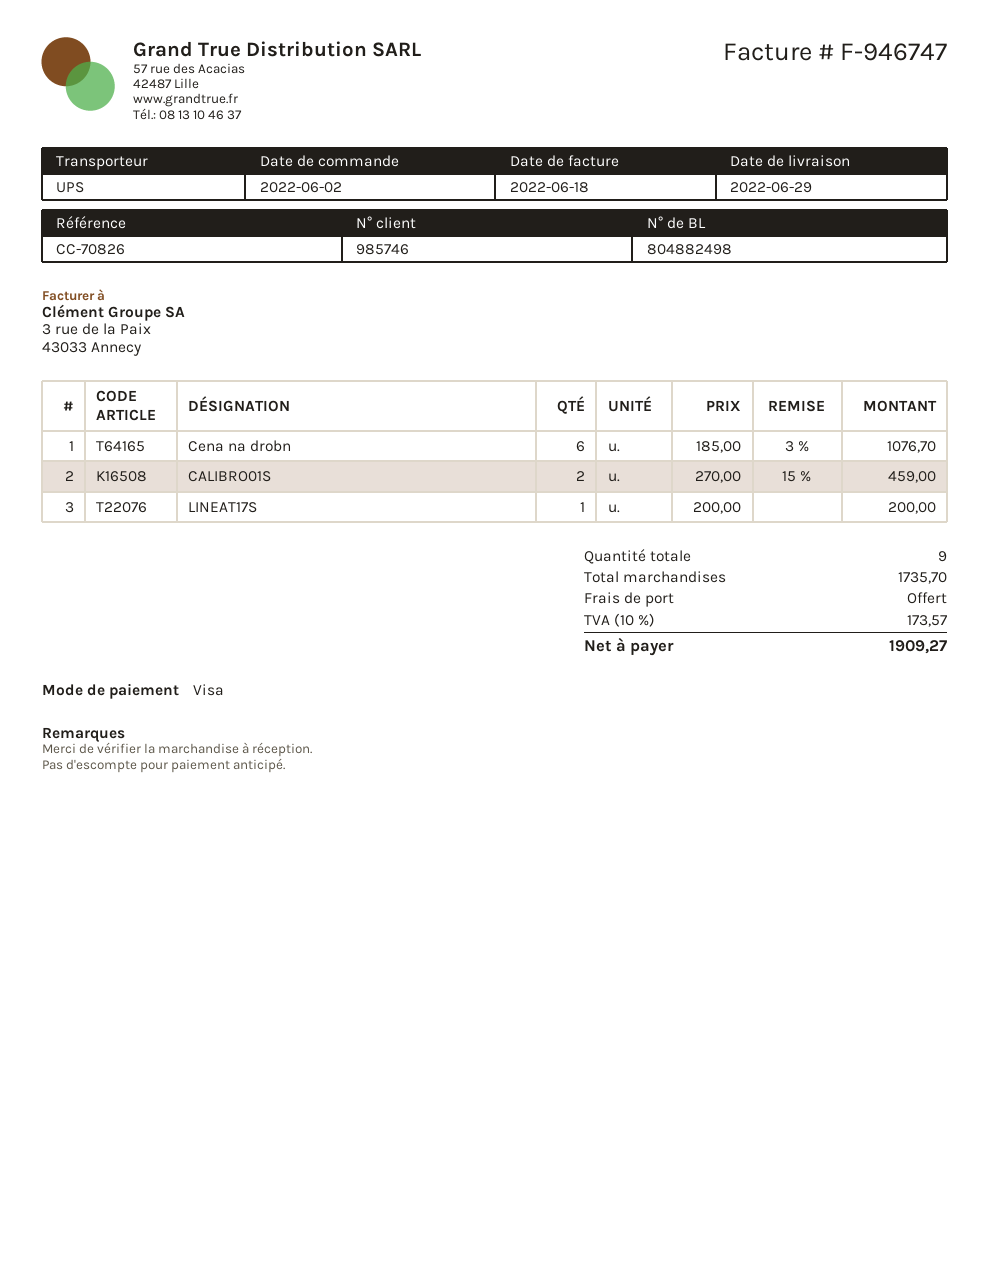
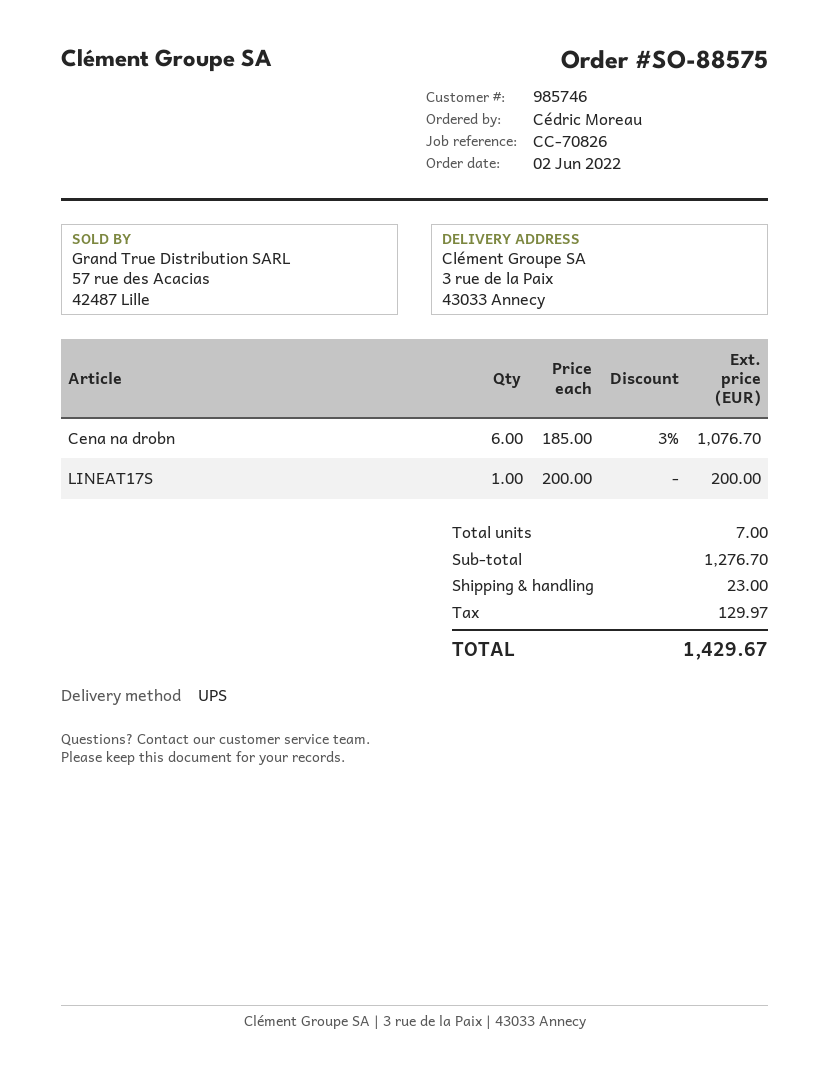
CALIBRO01S: 2 x 270.00 - 15% = 459.00 -> none
total quantity: 9 -> 7
subtotal: 1735.70 -> 1276.70
shipping: 0.00 -> 23.00
tax: 173.57 -> 129.97
total: 1909.27 -> 1429.67

